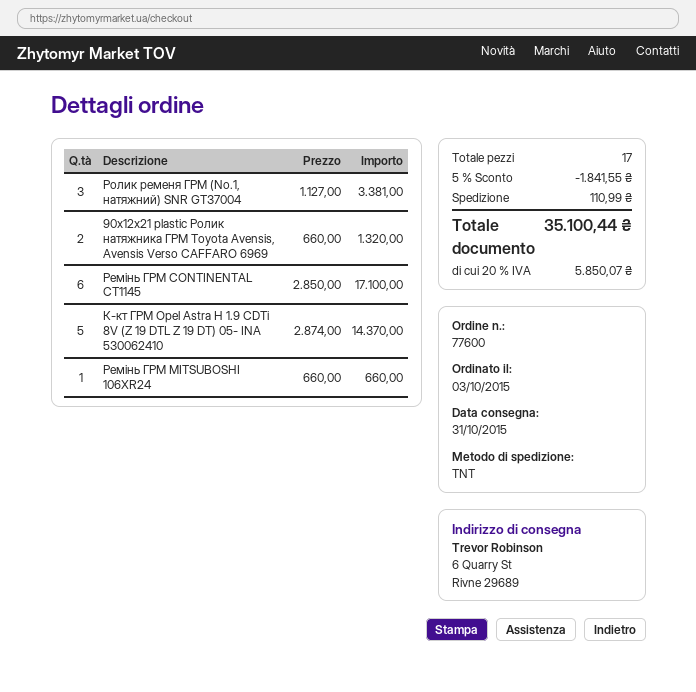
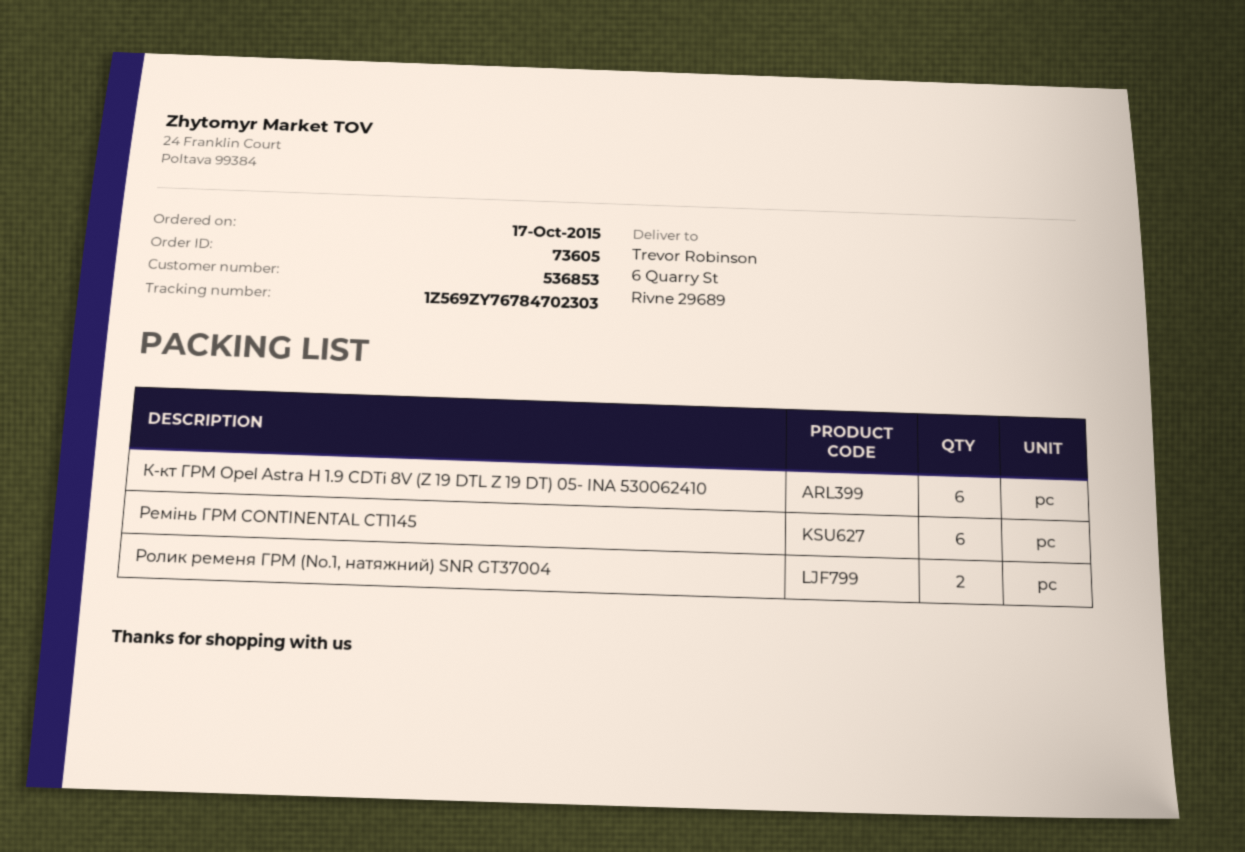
order number: 77600 -> 73605
order date: 2015-10-03 -> 2015-10-17
Ролик ременя ГРМ (No.1, натяжний) SNR GT37004: 3 -> 2
90x12x21 plastic Ролик натяжника ГРМ Toyota Avensis, Avensis Verso CAFFARO 6969: 2 -> none
К-кт ГРМ Opel Astra H 1.9 CDTi 8V (Z 19 DTL Z 19 DT) 05- INA 530062410: 5 -> 6
Ремінь ГРМ MITSUBOSHI 106XR24: 1 -> none

